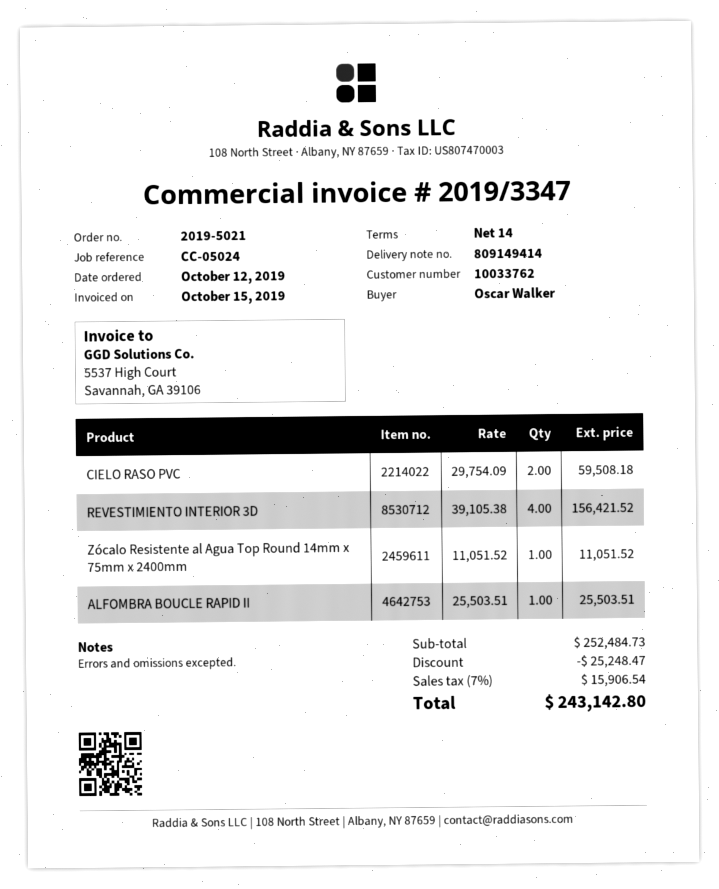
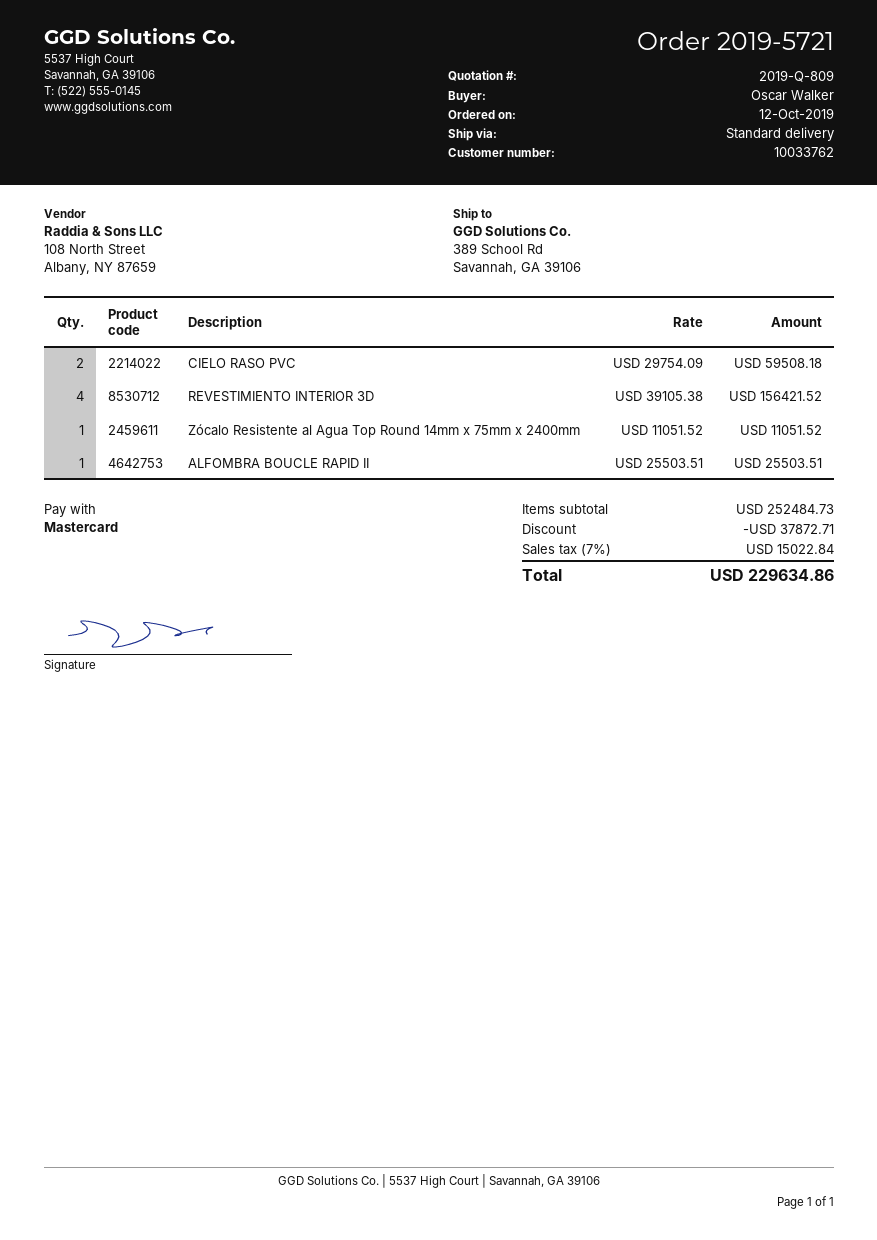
order number: 2019-5021 -> 2019-5721
discount: 25248.47 -> 37872.71
tax: 7% = 15906.54 -> 7% = 15022.84
total: 243142.80 -> 229634.86

